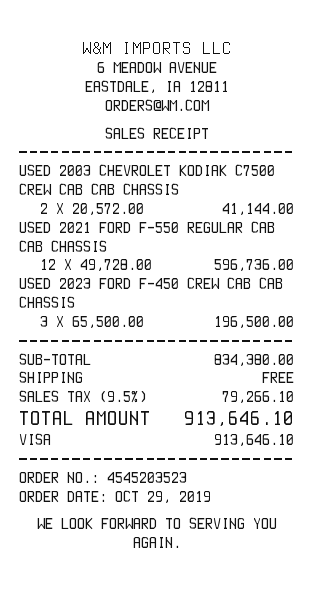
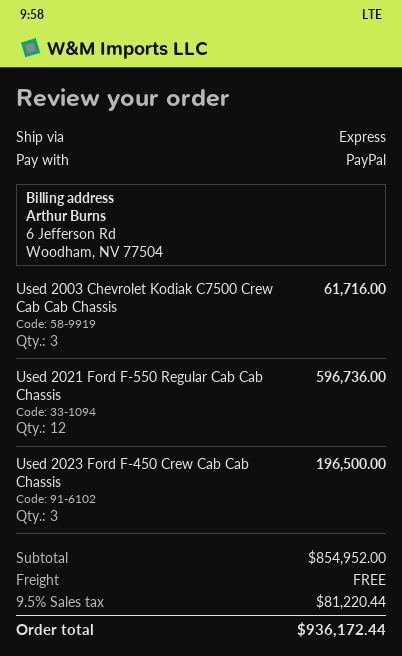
payment method: Visa -> PayPal
USED 2003 CHEVROLET KODIAK C7500 CREW CAB CAB CHASSIS: 2 for 41144.00 -> 3 for 61716.00
subtotal: 834380.00 -> 854952.00
tax: 9.5% = 79266.10 -> 9.5% = 81220.44
total: 913646.10 -> 936172.44

